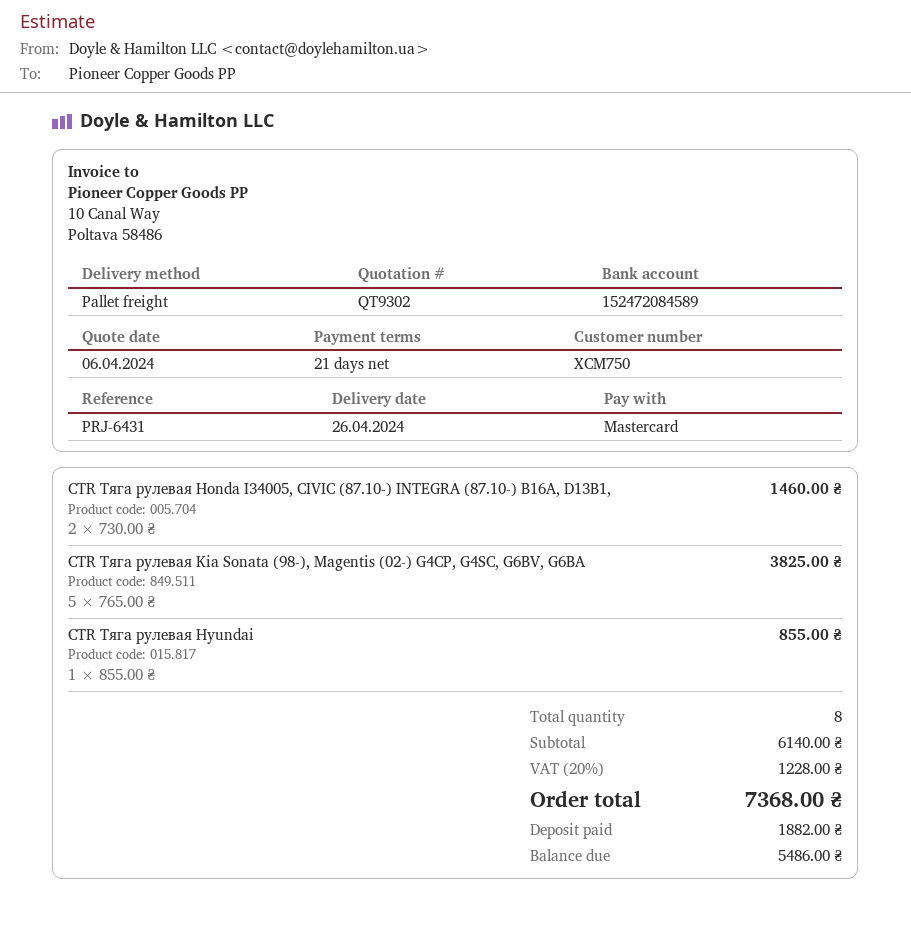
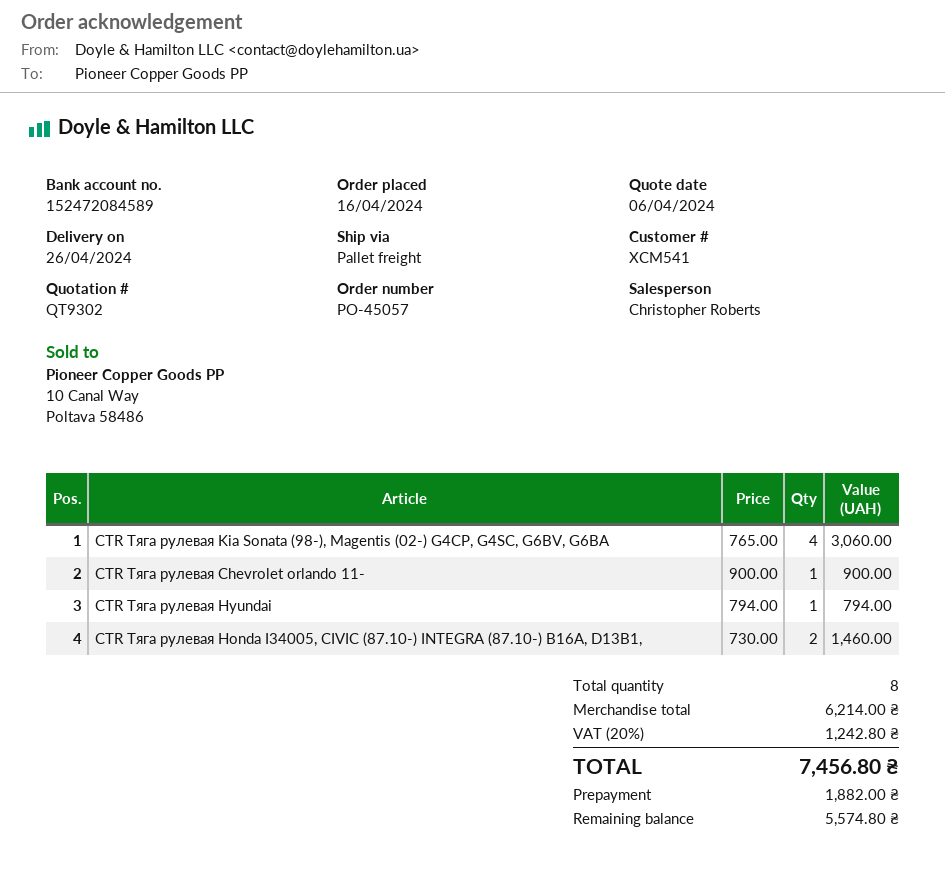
customer number: XCM750 -> XCM541
CTR Тяга рулевая Kia Sonata (98-), Magentis (02-) G4CP, G4SC, G6BV, G6BA: 5 x 765.00 = 3825.00 -> 4 x 765.00 = 3060.00
CTR Тяга рулевая Hyundai: 1 x 855.00 = 855.00 -> 1 x 794.00 = 794.00
CTR Тяга рулевая Chevrolet orlando 11-: none -> 1 x 900.00 = 900.00
subtotal: 6140.00 -> 6214.00
tax: 20% = 1228.00 -> 20% = 1242.80
total: 7368.00 -> 7456.80
balance: 5486.00 -> 5574.80

